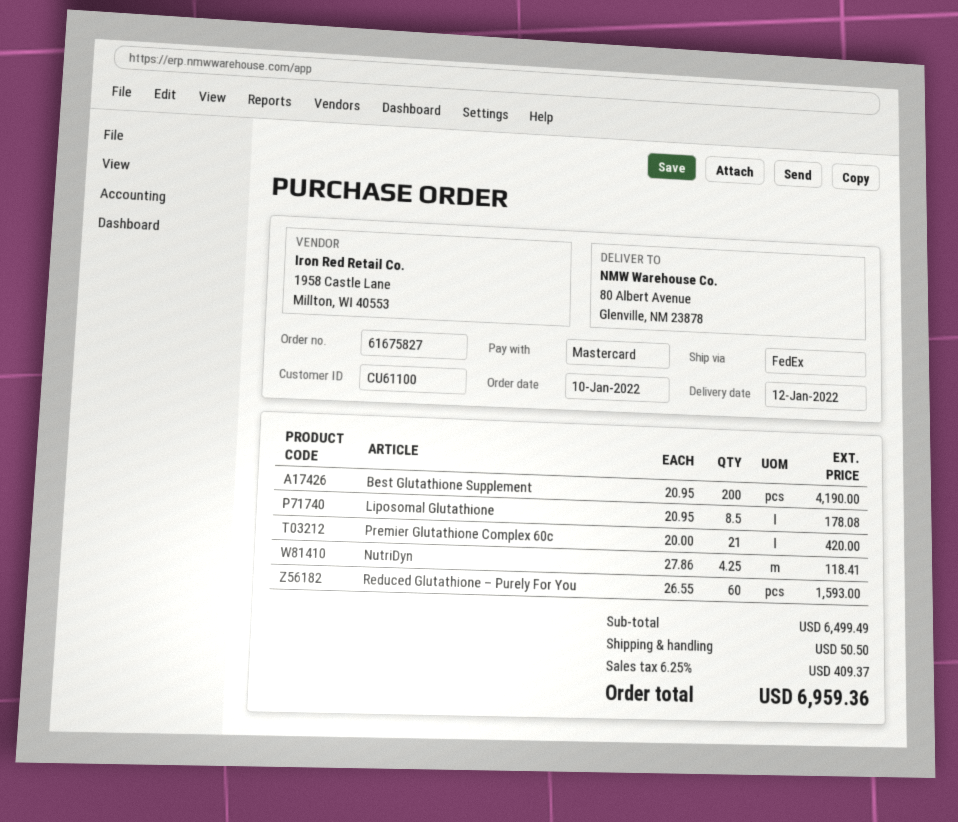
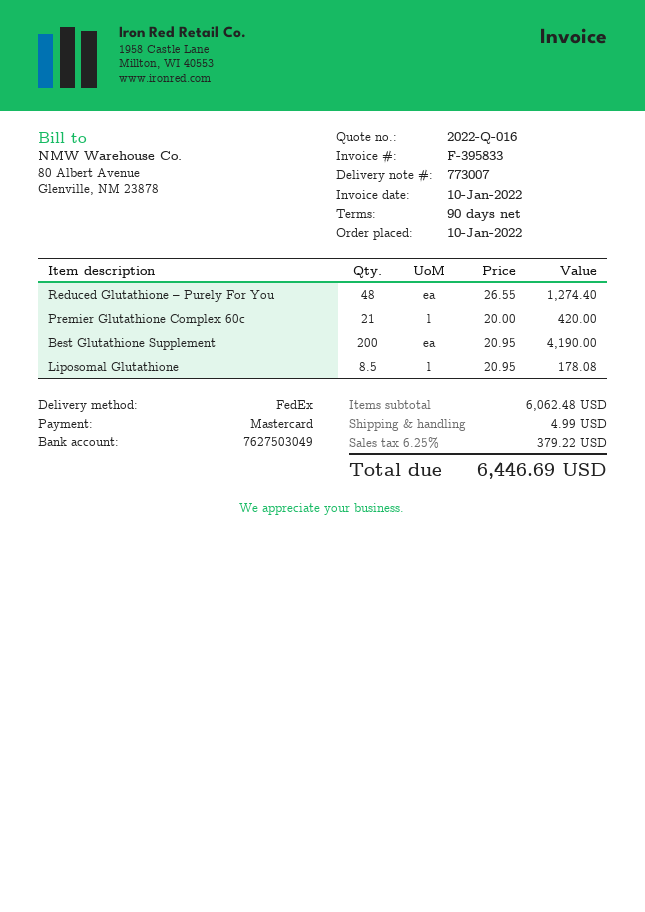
NutriDyn: 4.25 x 27.86 = 118.41 -> none
Reduced Glutathione – Purely For You: 60 x 26.55 = 1593.00 -> 48 x 26.55 = 1274.40
subtotal: 6499.49 -> 6062.48
shipping: 50.50 -> 4.99
tax: 6.25% = 409.37 -> 6.25% = 379.22
total: 6959.36 -> 6446.69

